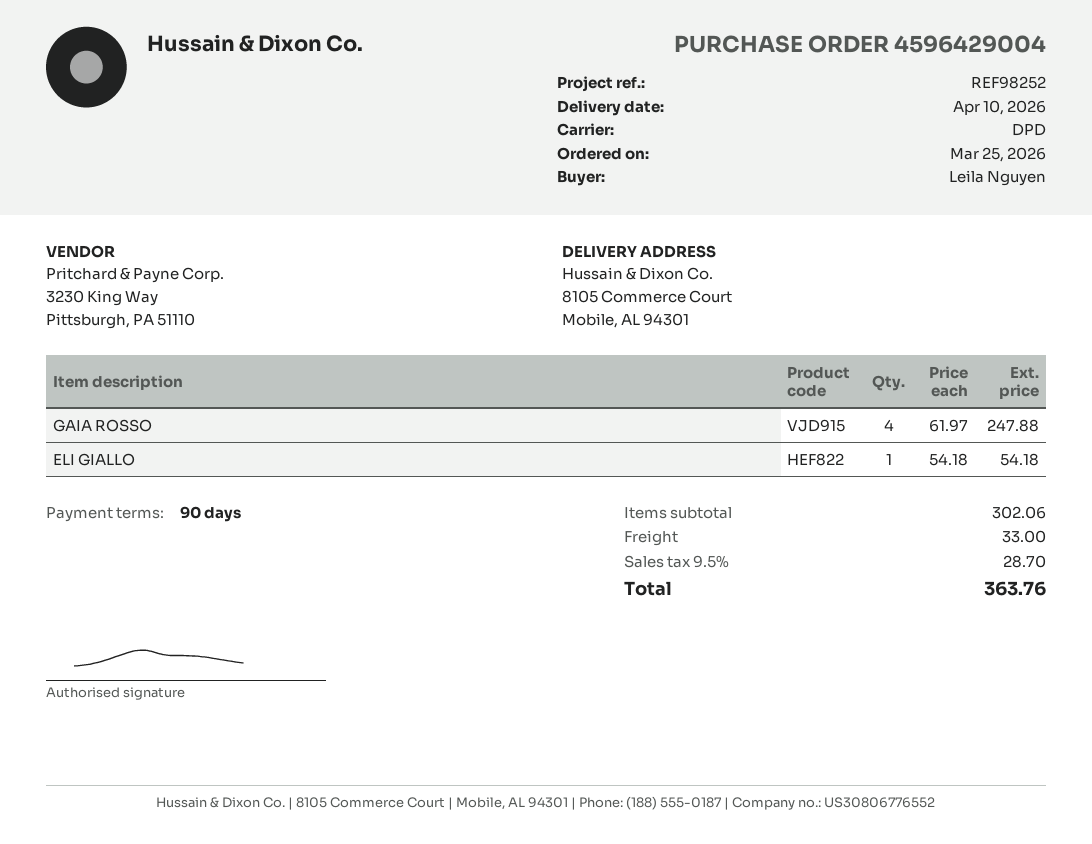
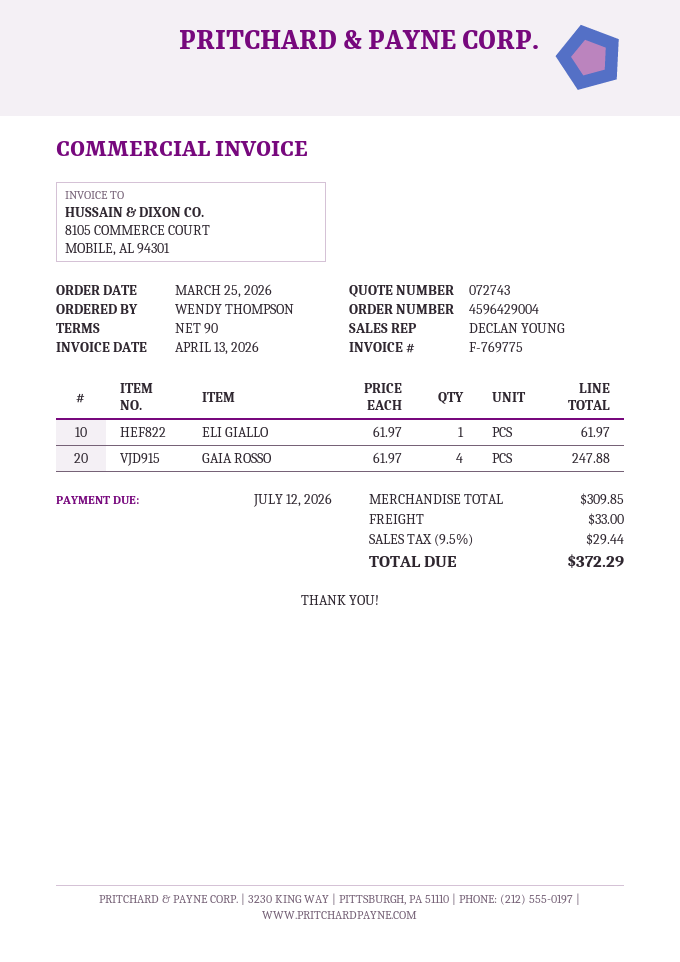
ordered by: Leila Nguyen -> WENDY THOMPSON
ELI GIALLO: 1 x 54.18 = 54.18 -> 1 x 61.97 = 61.97
subtotal: 302.06 -> 309.85
tax: 9.5% = 28.70 -> 9.5% = 29.44
total: 363.76 -> 372.29

